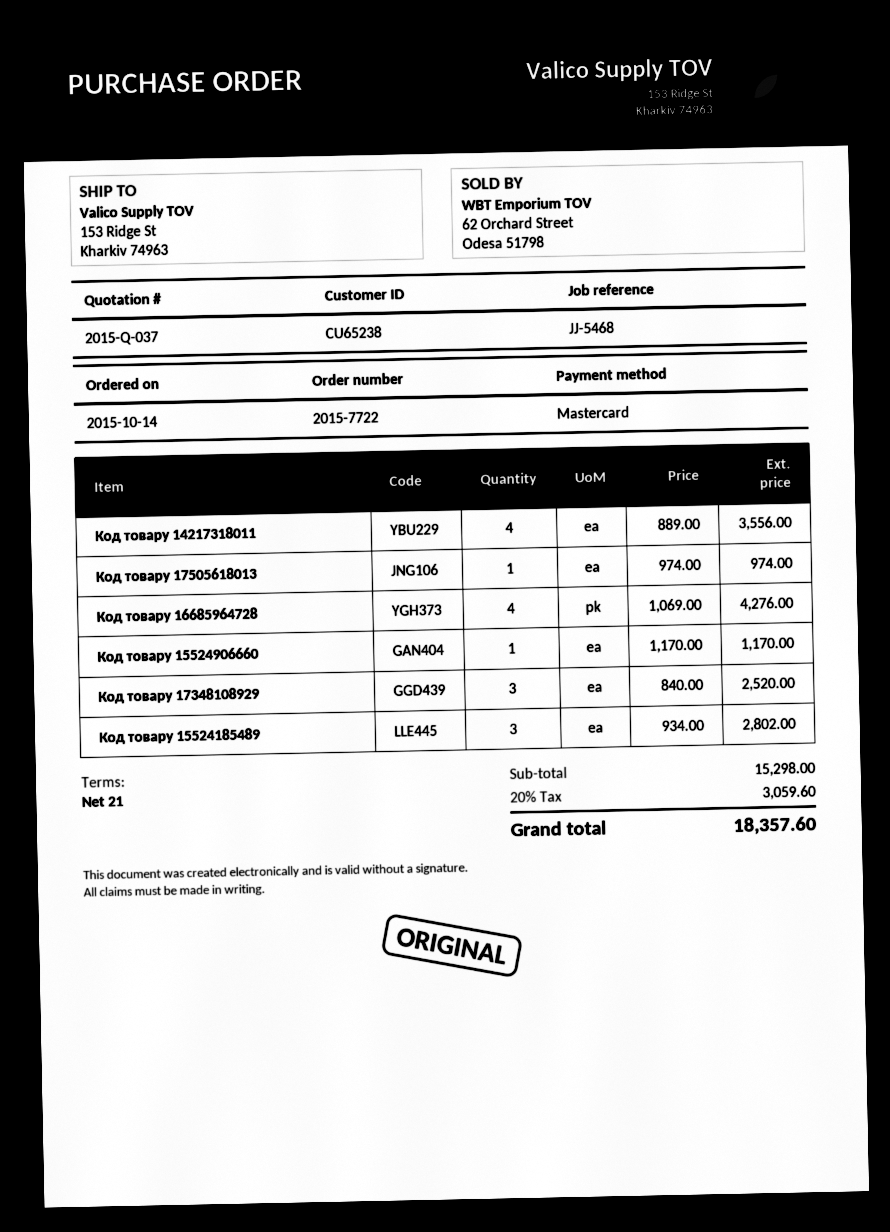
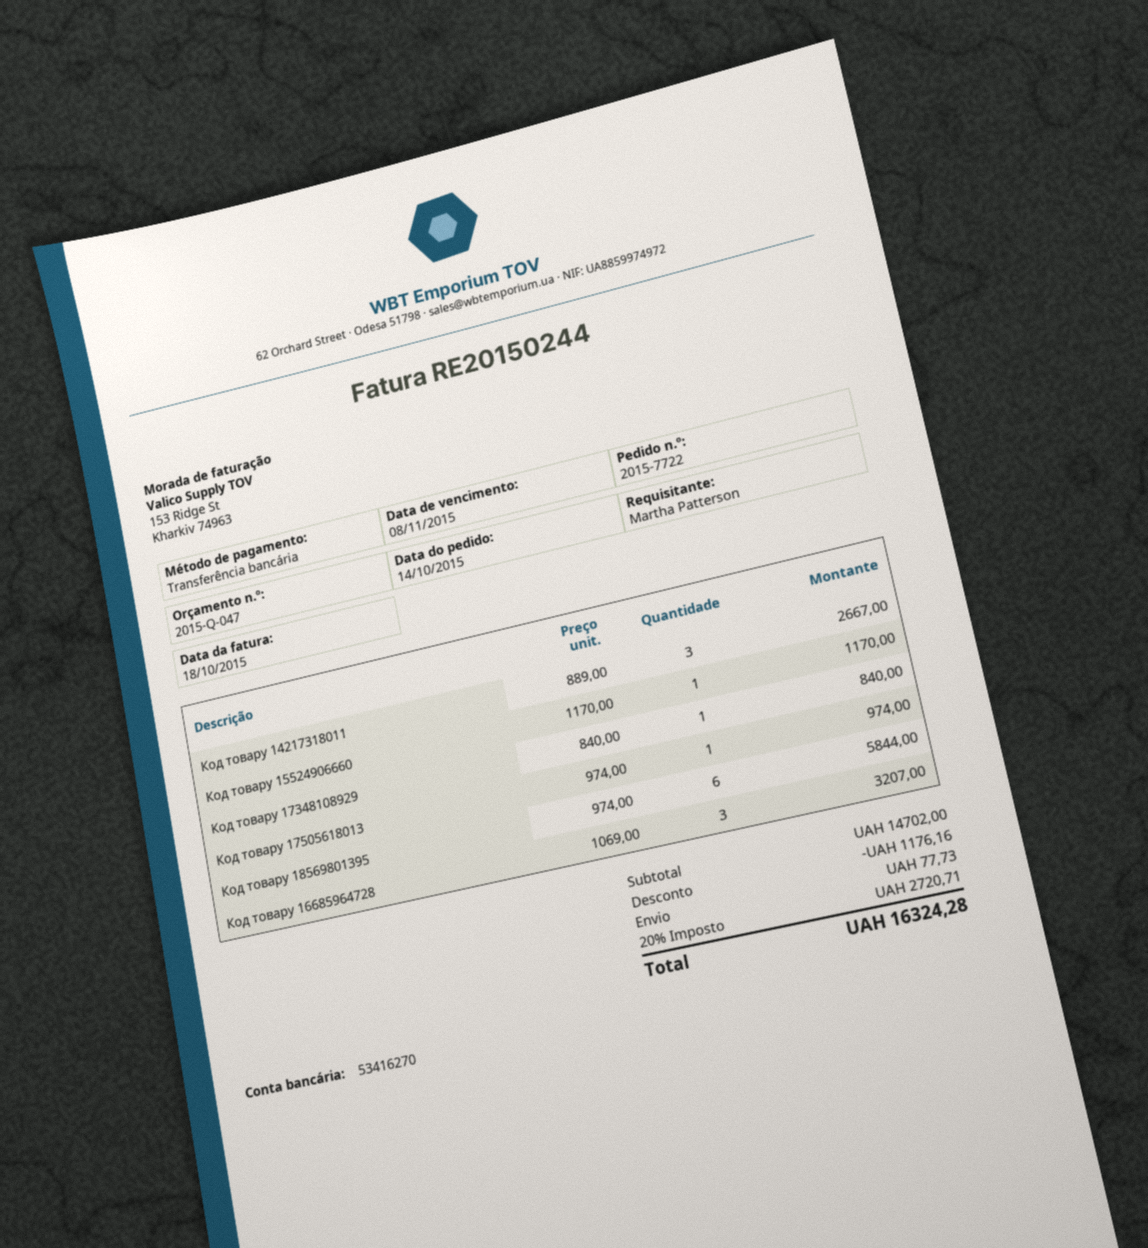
quote number: 2015-Q-037 -> 2015-Q-047
payment method: Mastercard -> bank transfer
Код товару 14217318011: 4 x 889.00 = 3556.00 -> 3 x 889.00 = 2667.00
Код товару 16685964728: 4 x 1069.00 = 4276.00 -> 3 x 1069.00 = 3207.00
Код товару 17348108929: 3 x 840.00 = 2520.00 -> 1 x 840.00 = 840.00
Код товару 15524185489: 3 x 934.00 = 2802.00 -> none
Код товару 18569801395: none -> 6 x 974.00 = 5844.00
subtotal: 15298.00 -> 14702.00
discount: none -> 1176.16
shipping: none -> 77.73
tax: 20% = 3059.60 -> 20% = 2720.71
total: 18357.60 -> 16324.28

